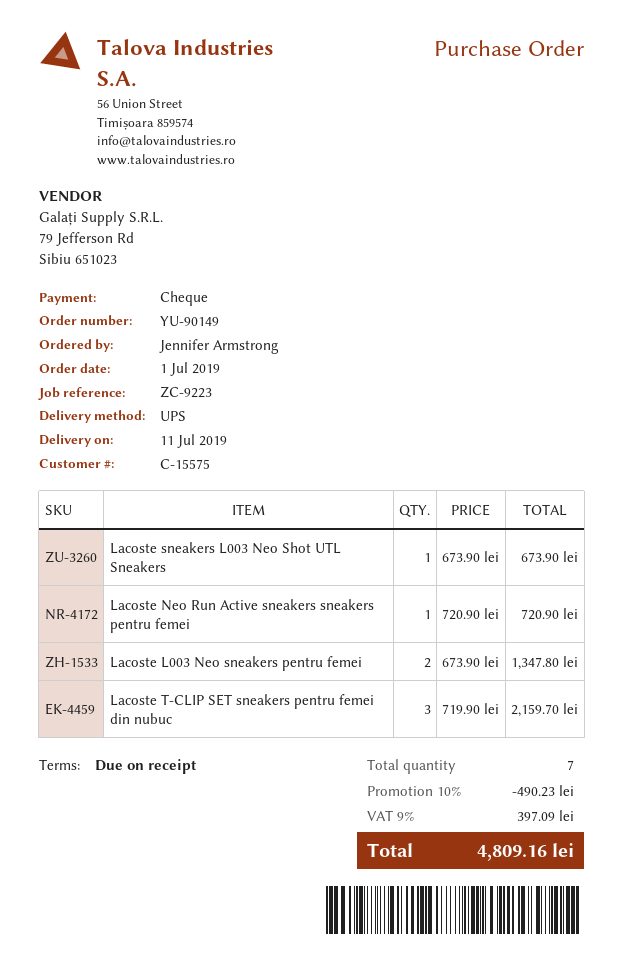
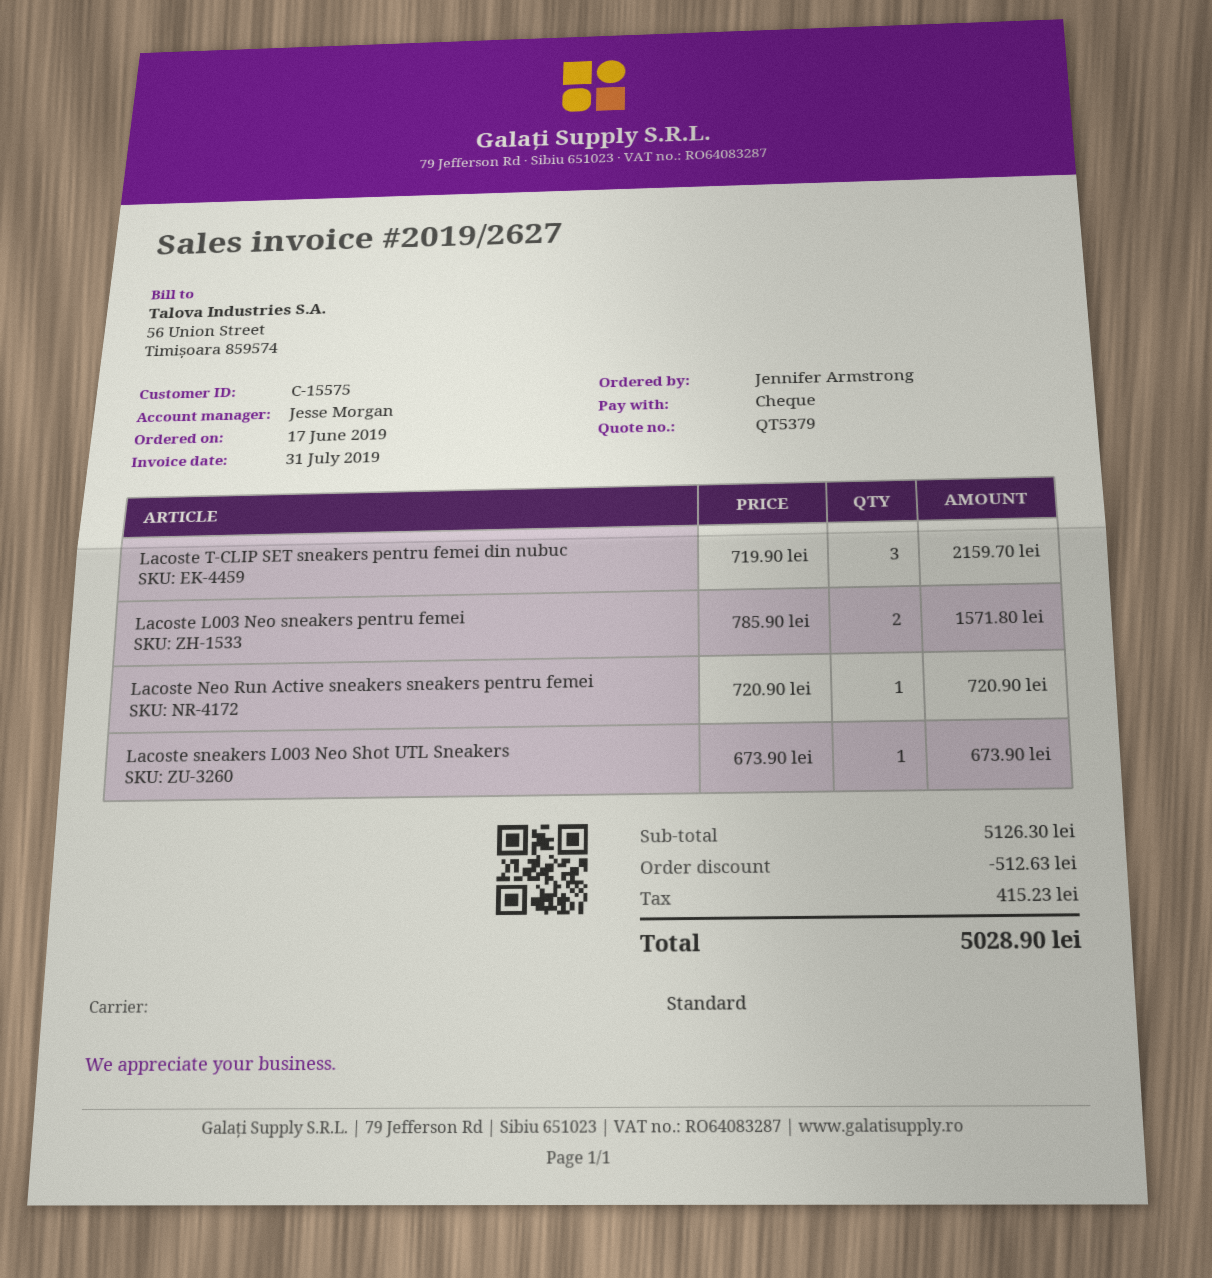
order date: 2019-07-01 -> 2019-06-17
shipping method: UPS -> standard
Lacoste L003 Neo sneakers pentru femei: 2 x 673.90 = 1347.80 -> 2 x 785.90 = 1571.80
discount: 490.23 -> 512.63
tax: 397.09 -> 415.23
total: 4809.16 -> 5028.90

